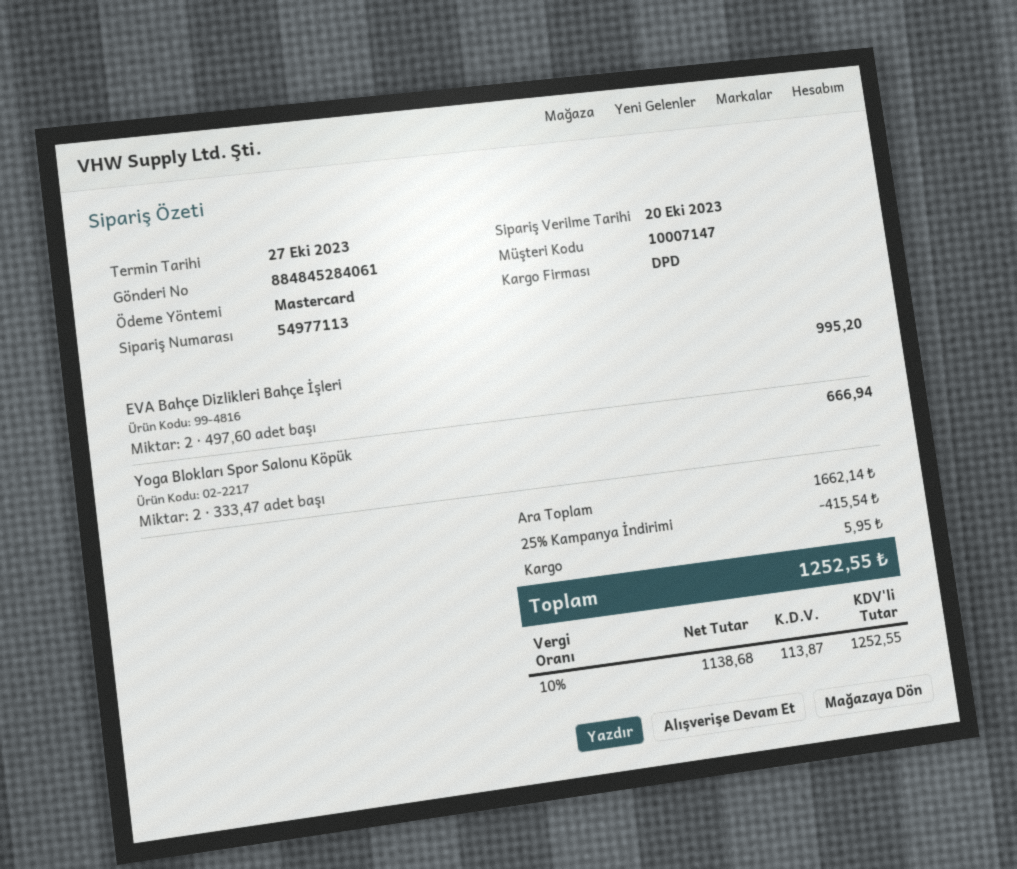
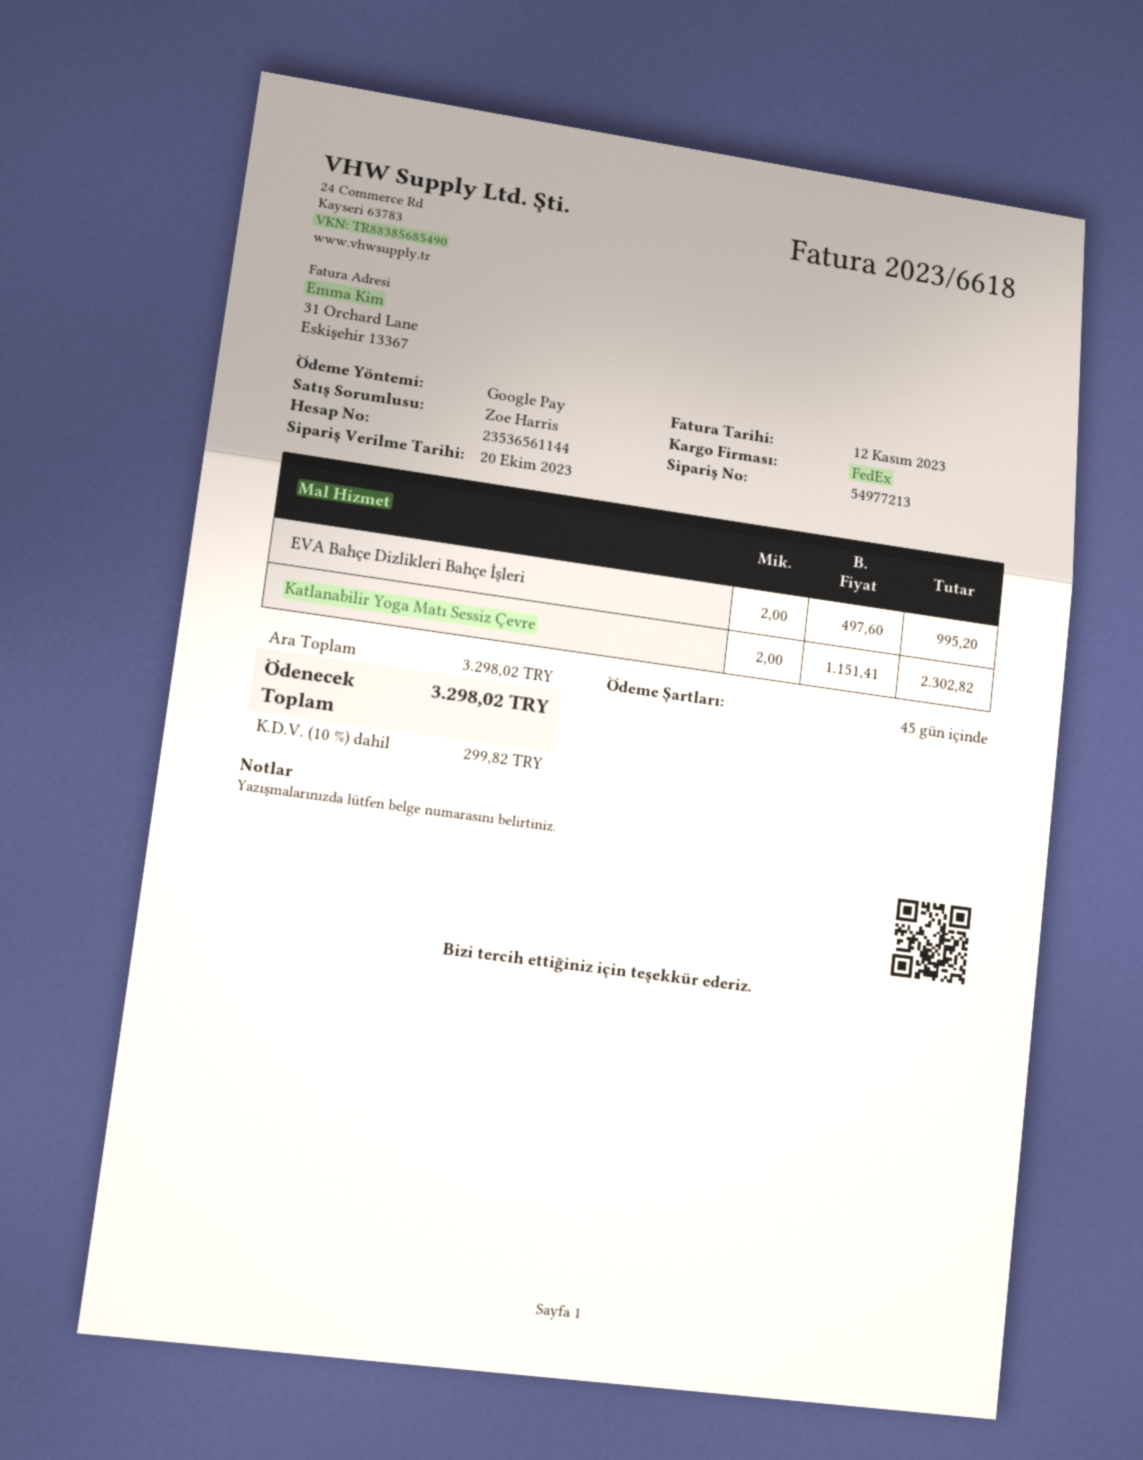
order number: 54977113 -> 54977213
payment method: Mastercard -> Google Pay
shipping method: DPD -> FedEx
Yoga Blokları Spor Salonu Köpük: 2 x 333.47 = 666.94 -> none
Katlanabilir Yoga Matı Sessiz Çevre: none -> 2 x 1151.41 = 2302.82
subtotal: 1662.14 -> 3298.02
discount: 25% = 415.54 -> none
shipping: 5.95 -> none
tax: 10% = 113.87 -> 10% = 299.82
total: 1252.55 -> 3298.02

